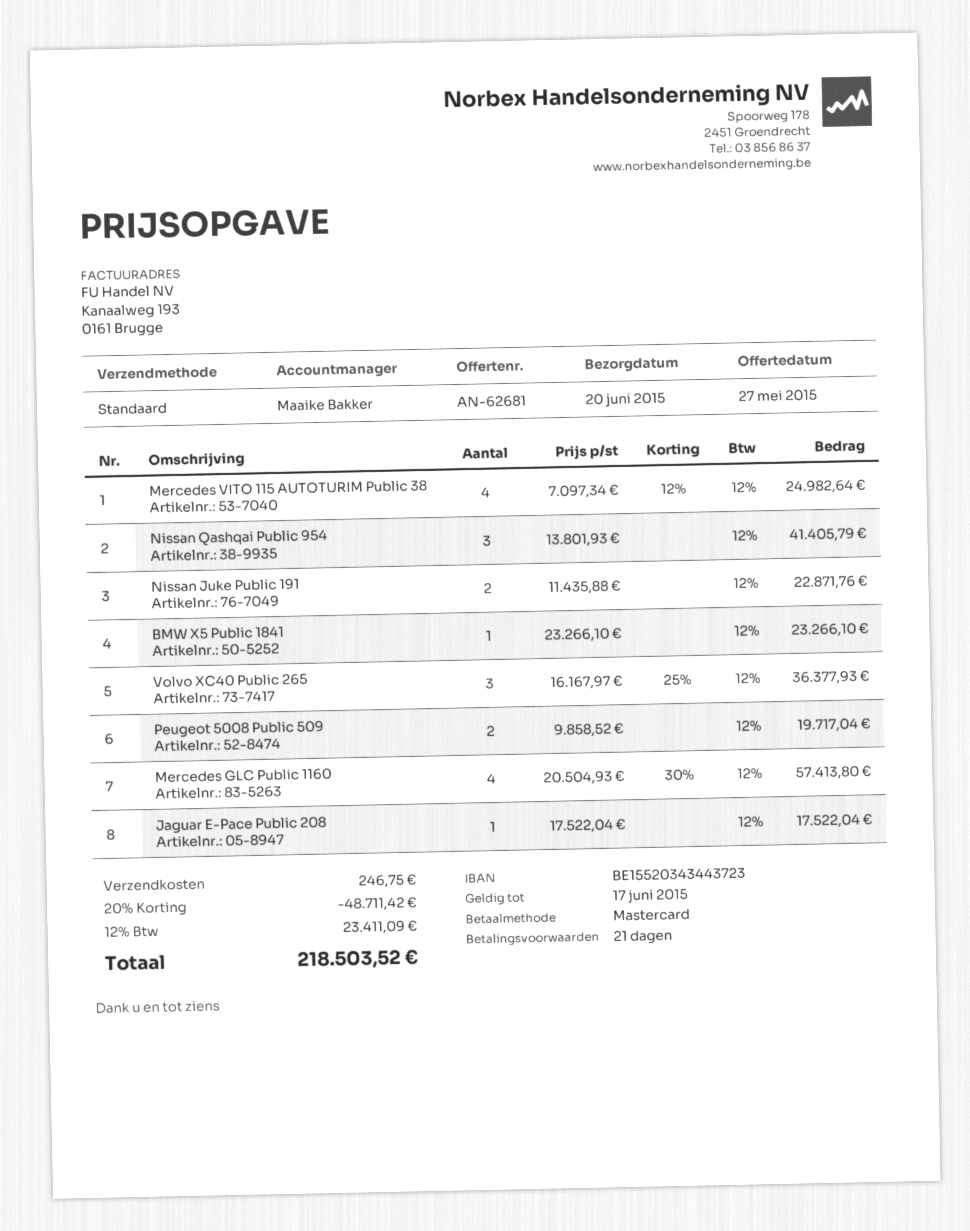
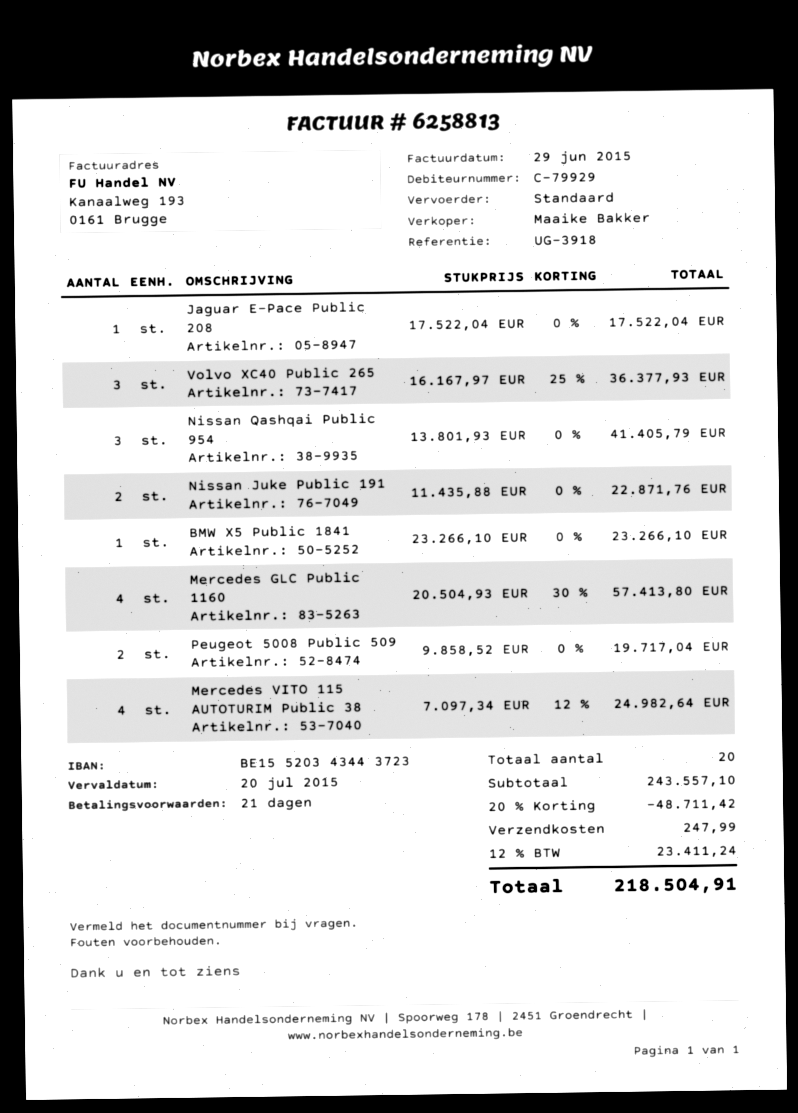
shipping: 246.75 -> 247.99
tax: 12% = 23411.09 -> 12% = 23411.24
total: 218503.52 -> 218504.91

